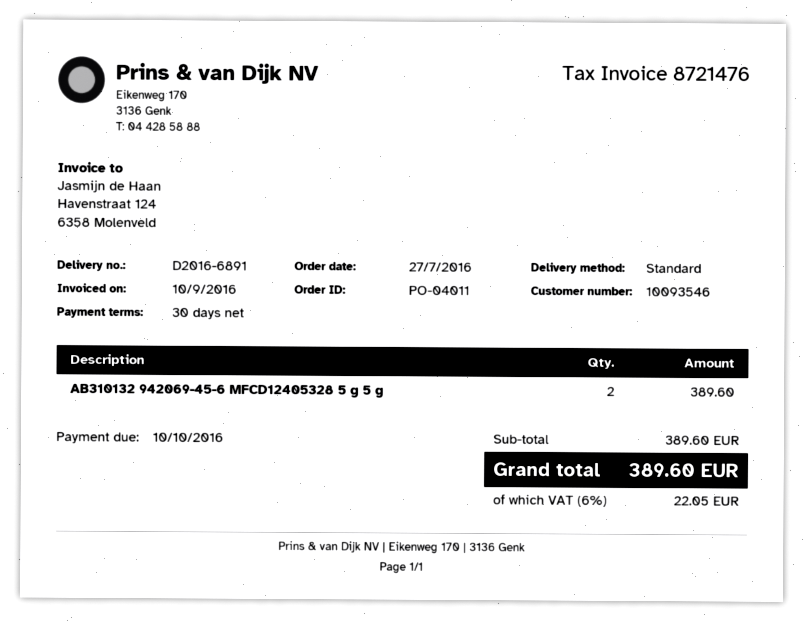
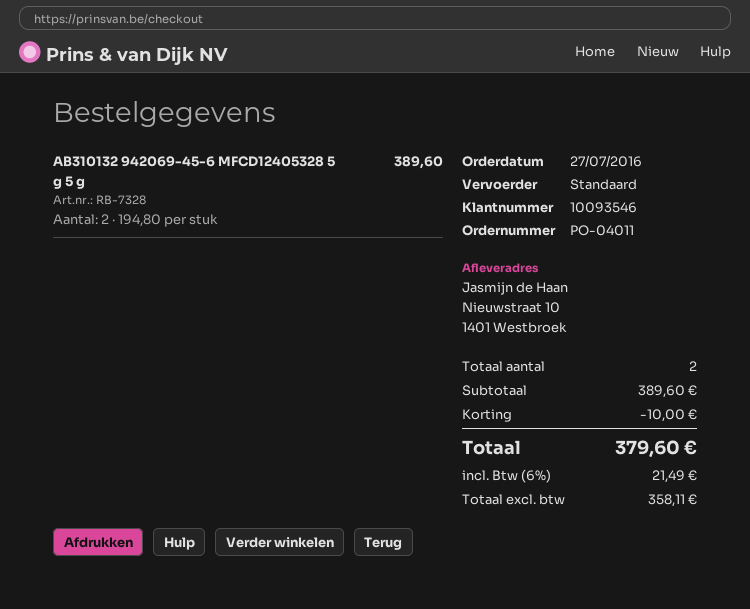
discount: none -> 10.00
tax: 6% = 22.05 -> 6% = 21.49
total: 389.60 -> 379.60

